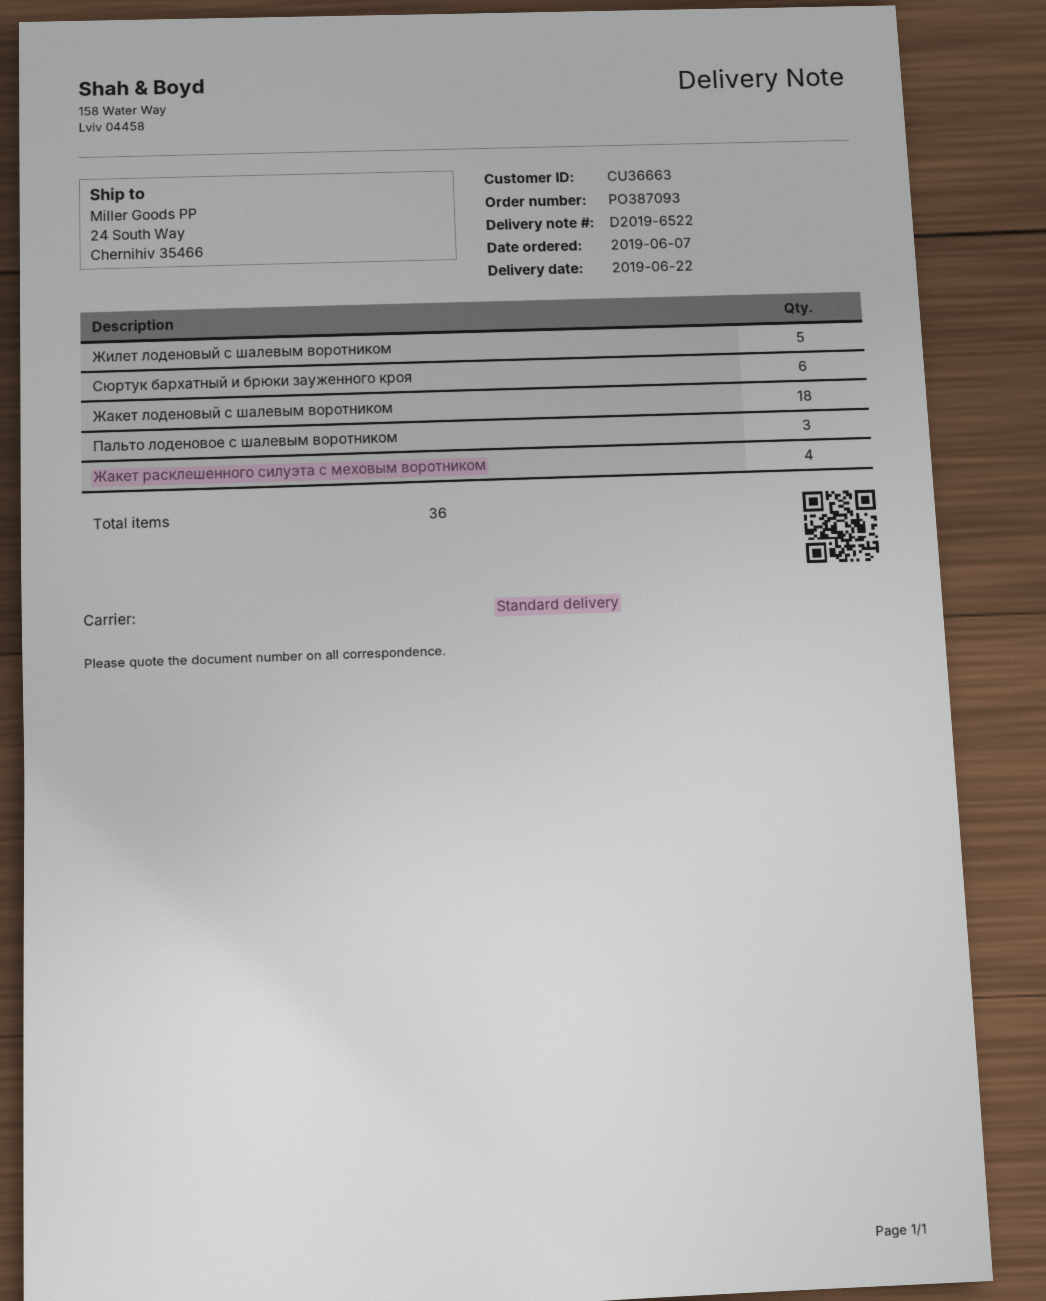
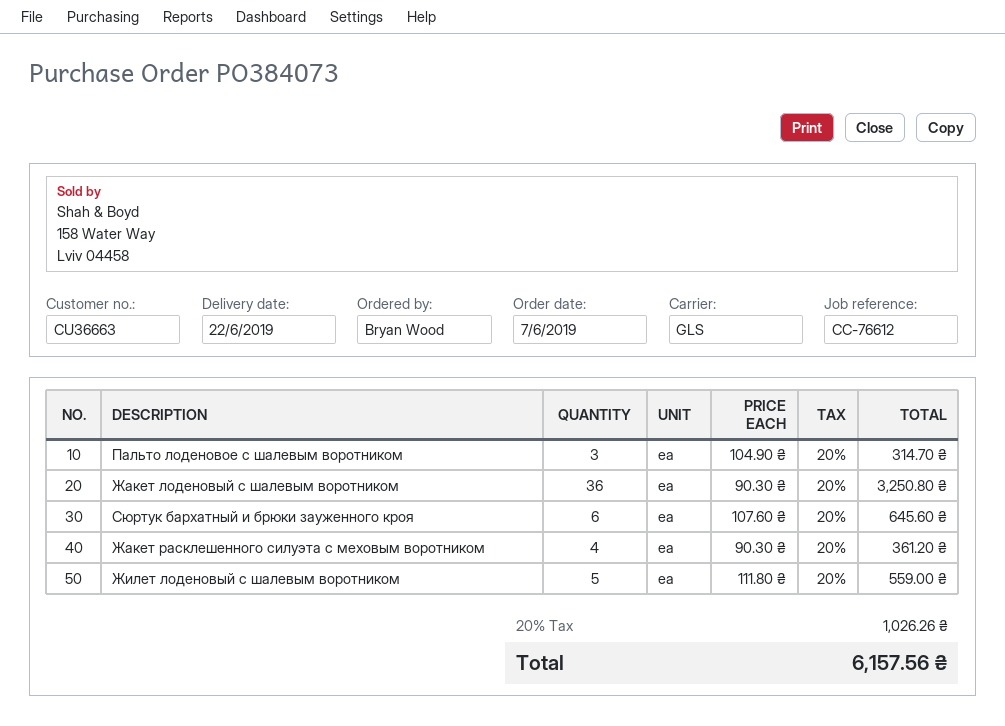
order number: PO387093 -> PO384073
shipping method: standard -> GLS
Жакет лоденовый с шалевым воротником: 18 -> 36

